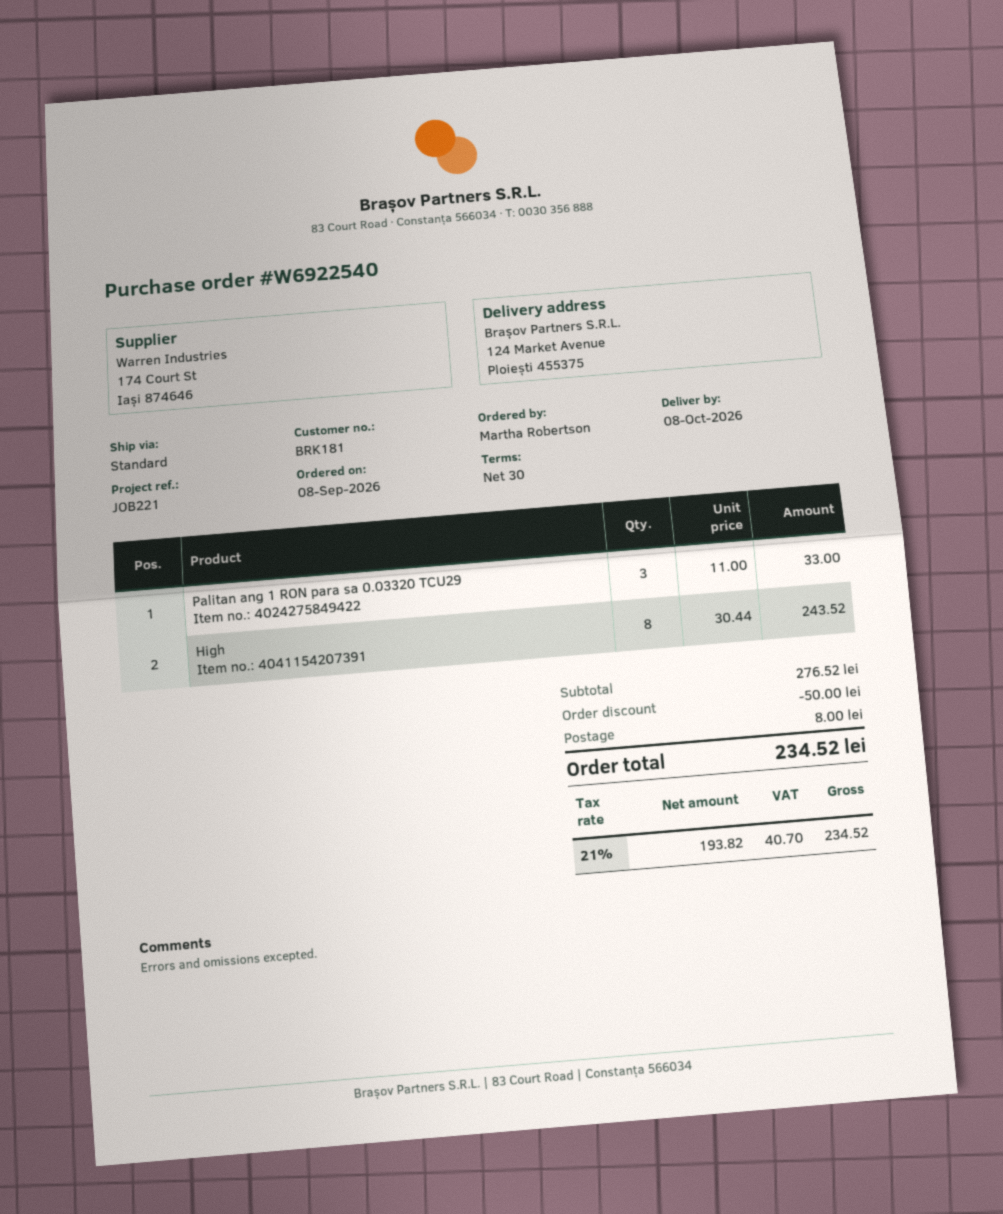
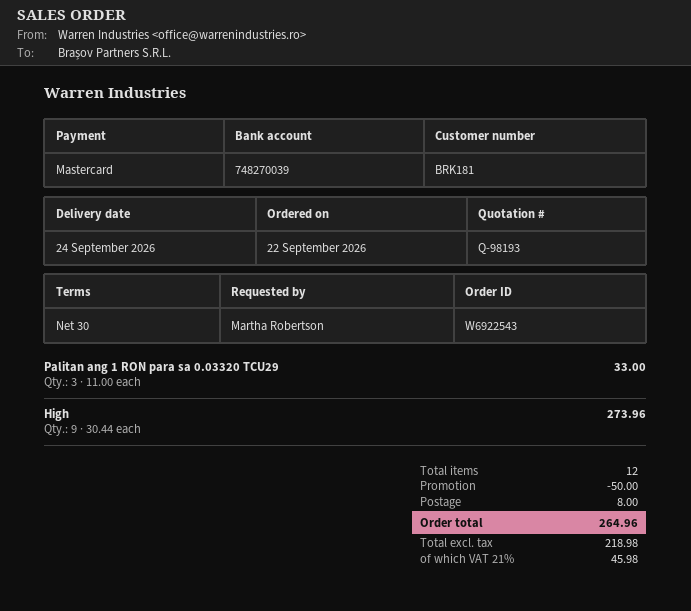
order number: W6922540 -> W6922543
order date: 2026-09-08 -> 2026-09-22
delivery date: 2026-10-08 -> 2026-09-24
High: 8 x 30.44 = 243.52 -> 9 x 30.44 = 273.96
net: 193.82 -> 218.98
tax: 21% = 40.70 -> 21% = 45.98
total: 234.52 -> 264.96

